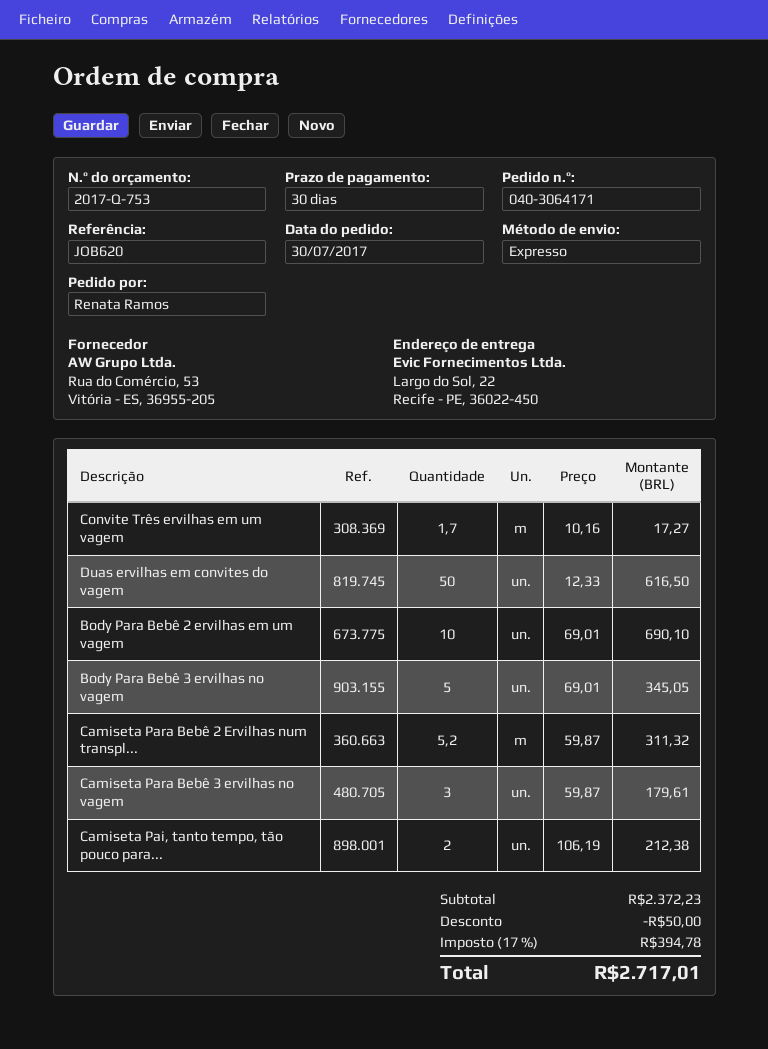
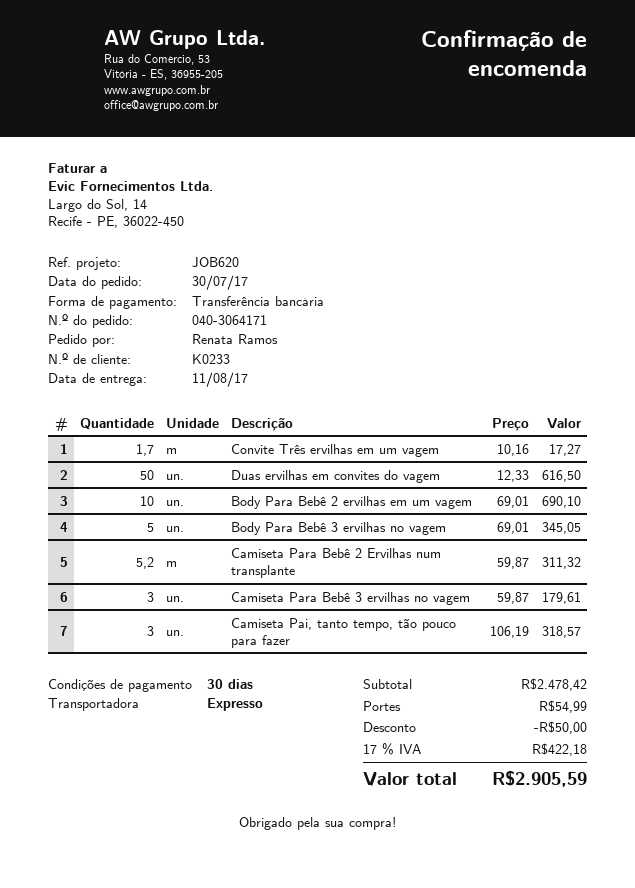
Camiseta Pai, tanto tempo, tão pouco para...: 2 x 106.19 = 212.38 -> 3 x 106.19 = 318.57
subtotal: 2372.23 -> 2478.42
shipping: none -> 54.99
tax: 17% = 394.78 -> 17% = 422.18
total: 2717.01 -> 2905.59

